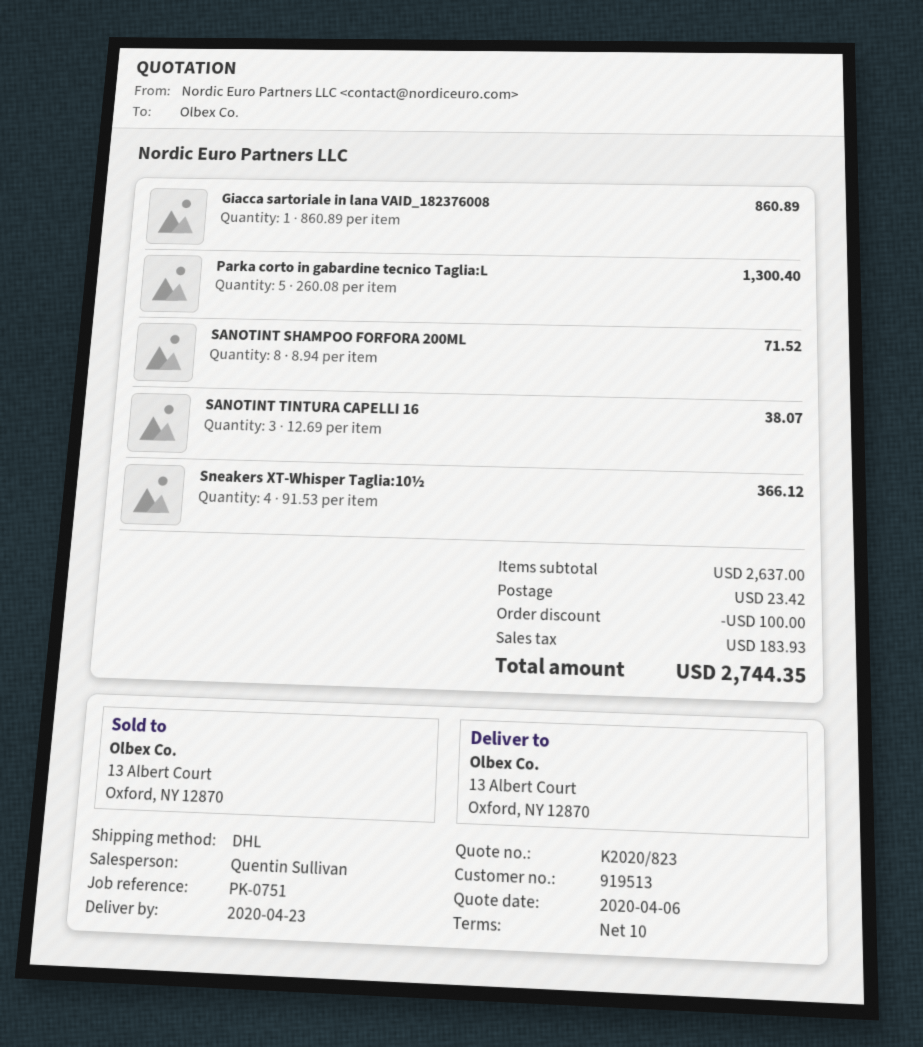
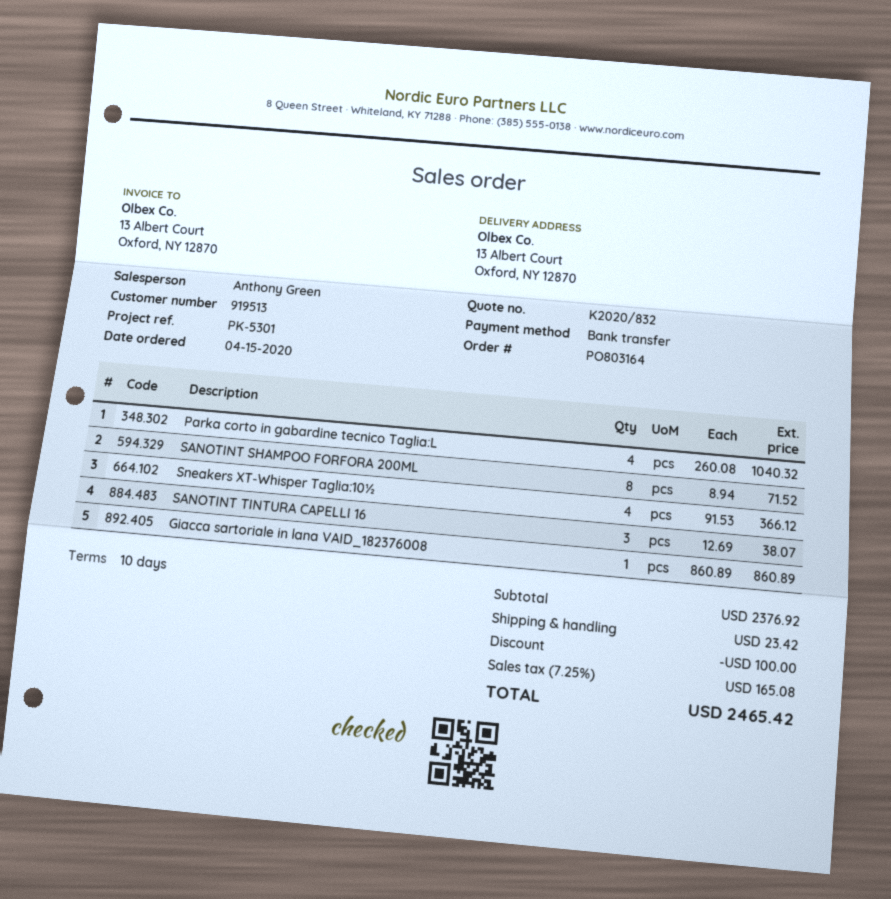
quote number: K2020/823 -> K2020/832
reference: PK-0751 -> PK-5301
sales rep: Quentin Sullivan -> Anthony Green
Parka corto in gabardine tecnico Taglia:L: 5 x 260.08 = 1300.40 -> 4 x 260.08 = 1040.32
subtotal: 2637.00 -> 2376.92
tax: 183.93 -> 165.08
total: 2744.35 -> 2465.42

